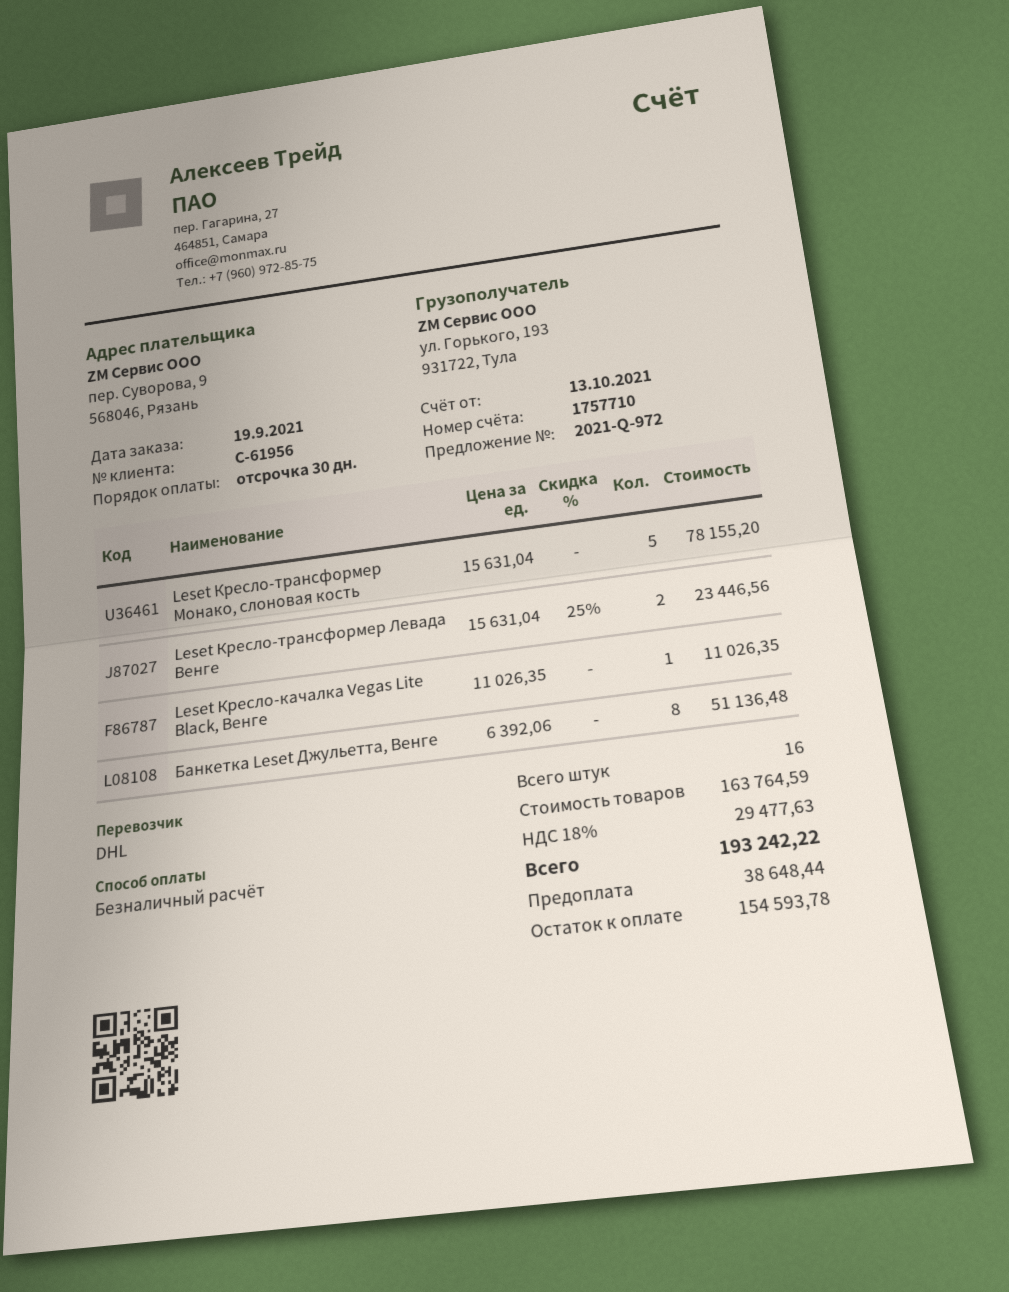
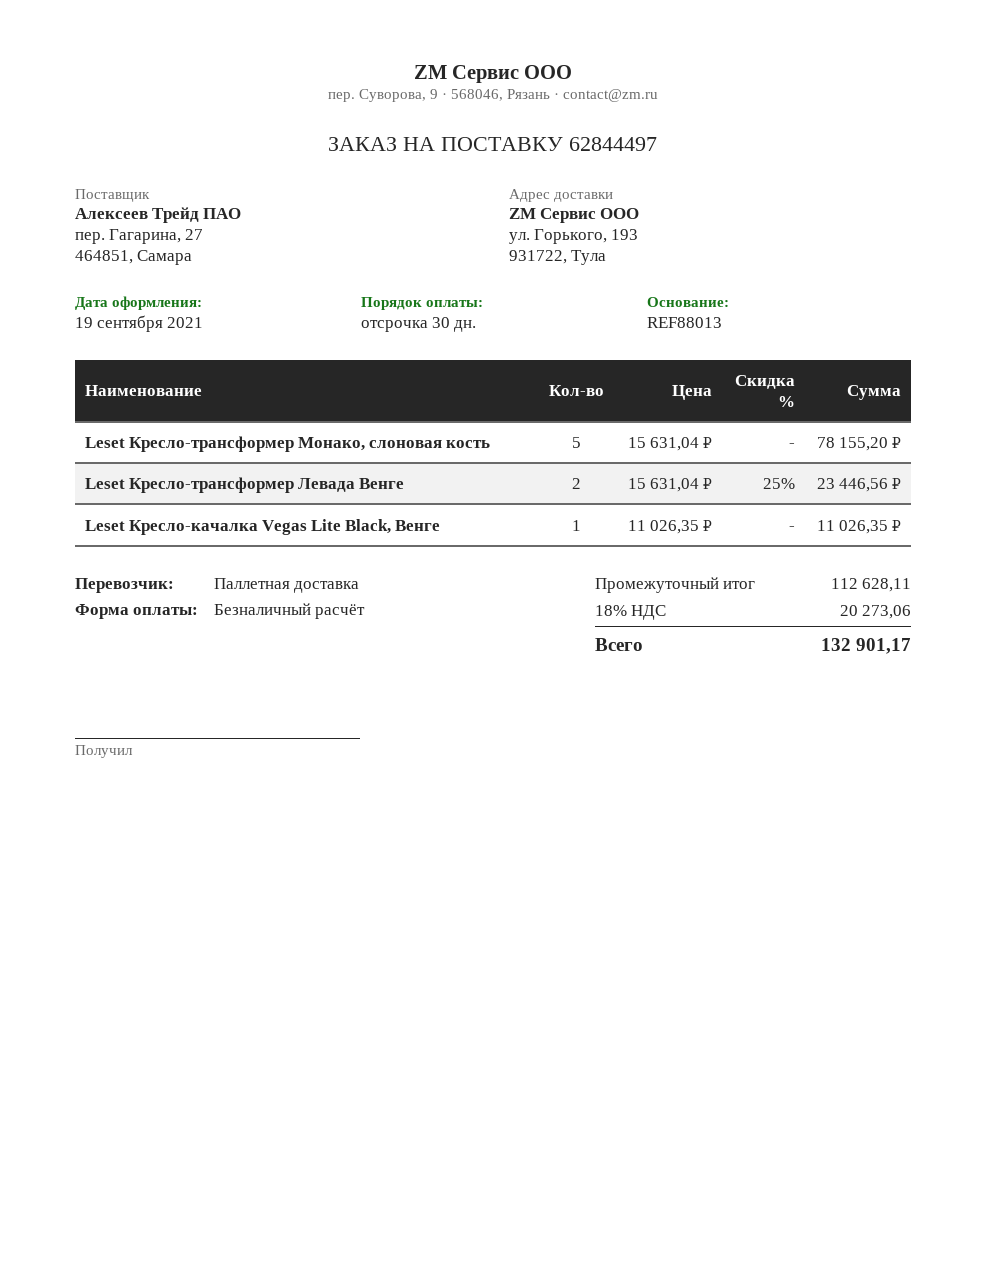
shipping method: DHL -> pallet freight
Банкетка Leset Джульетта, Венге: 8 x 6392.06 = 51136.48 -> none
subtotal: 163764.59 -> 112628.11
tax: 18% = 29477.63 -> 18% = 20273.06
total: 193242.22 -> 132901.17

